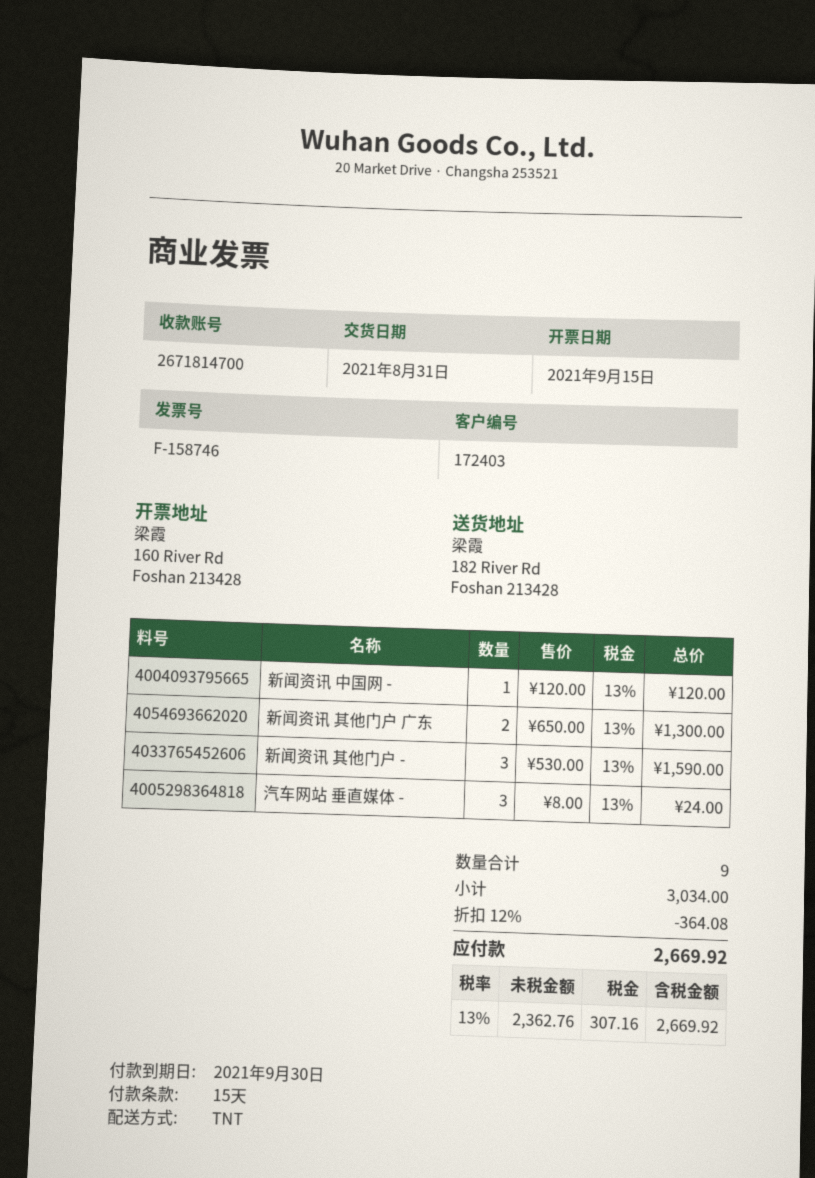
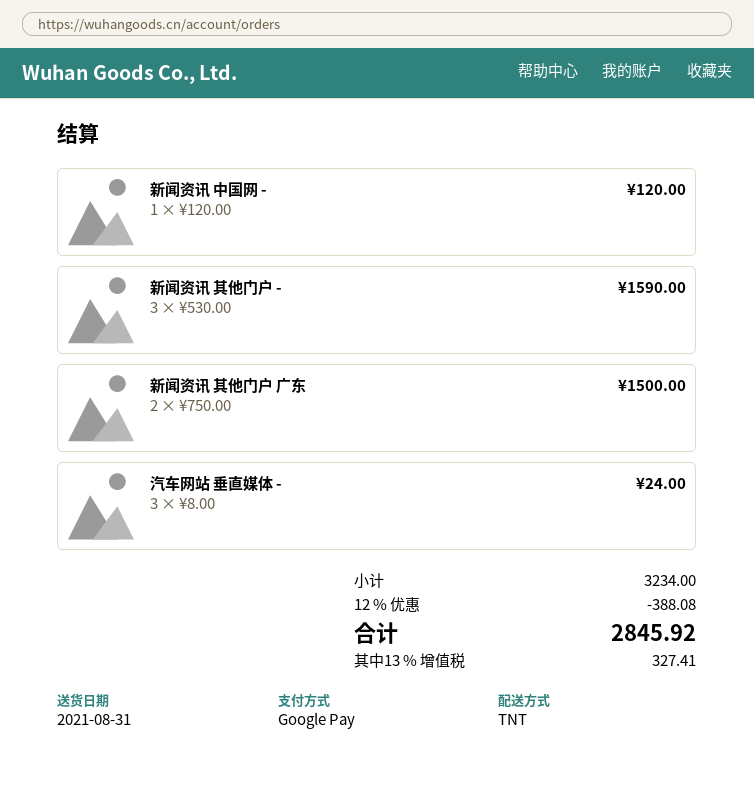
新闻资讯 其他门户 广东: 2 x 650.00 = 1300.00 -> 2 x 750.00 = 1500.00
subtotal: 3034.00 -> 3234.00
discount: 12% = 364.08 -> 12% = 388.08
tax: 13% = 307.16 -> 13% = 327.41
total: 2669.92 -> 2845.92

